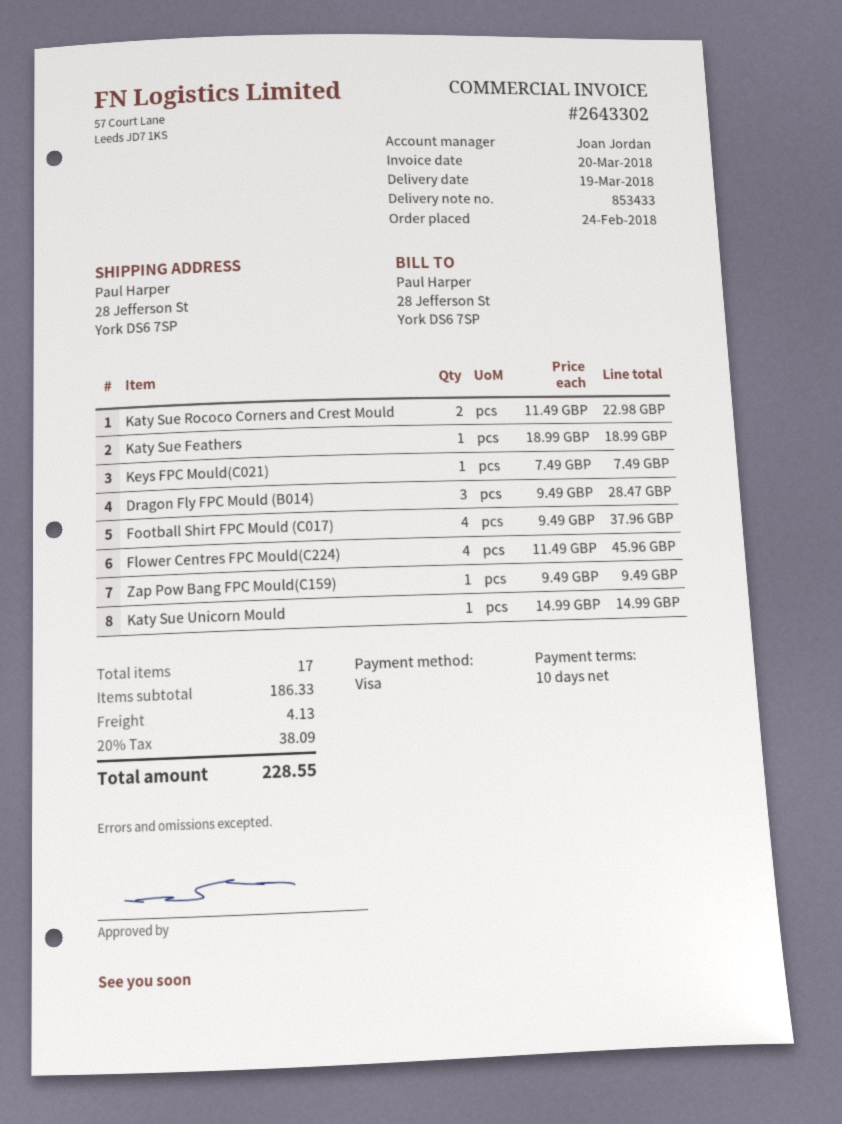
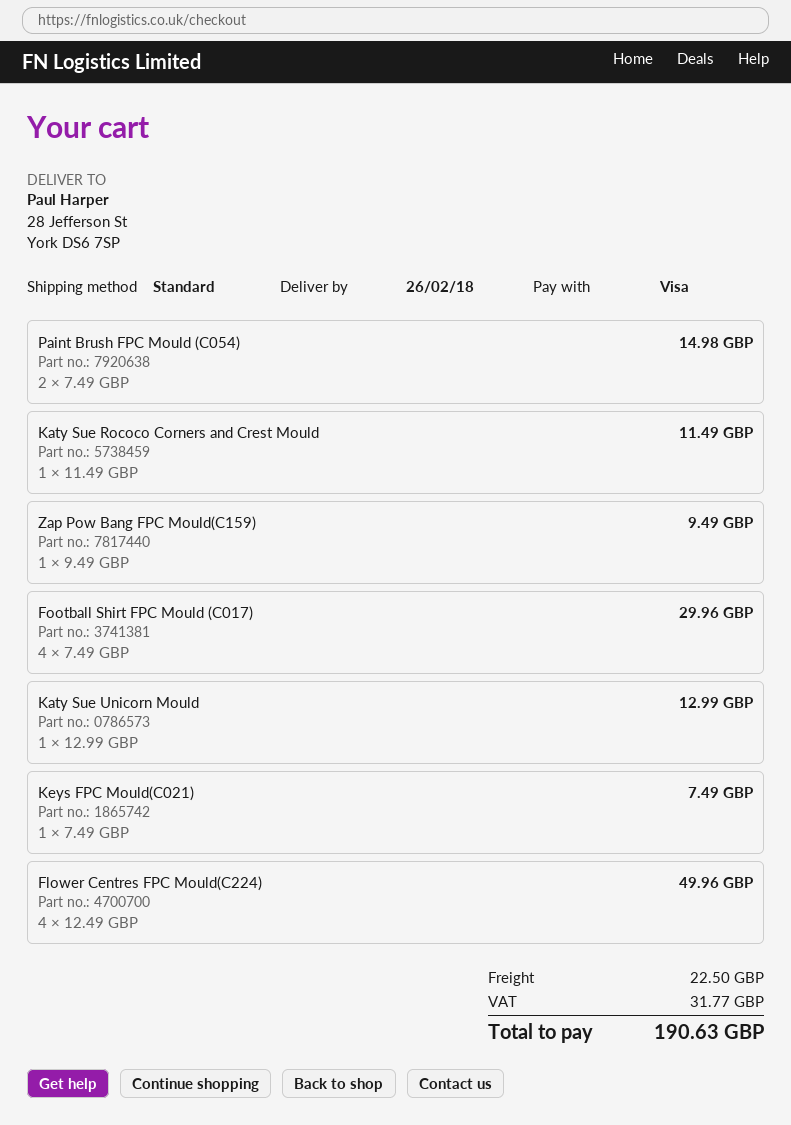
delivery date: 2018-03-19 -> 2018-02-26
Katy Sue Rococo Corners and Crest Mould: 2 x 11.49 = 22.98 -> 1 x 11.49 = 11.49
Katy Sue Feathers: 1 x 18.99 = 18.99 -> none
Dragon Fly FPC Mould (B014): 3 x 9.49 = 28.47 -> none
Football Shirt FPC Mould (C017): 4 x 9.49 = 37.96 -> 4 x 7.49 = 29.96
Flower Centres FPC Mould(C224): 4 x 11.49 = 45.96 -> 4 x 12.49 = 49.96
Katy Sue Unicorn Mould: 1 x 14.99 = 14.99 -> 1 x 12.99 = 12.99
Paint Brush FPC Mould (C054): none -> 2 x 7.49 = 14.98
shipping: 4.13 -> 22.50
tax: 38.09 -> 31.77
total: 228.55 -> 190.63

